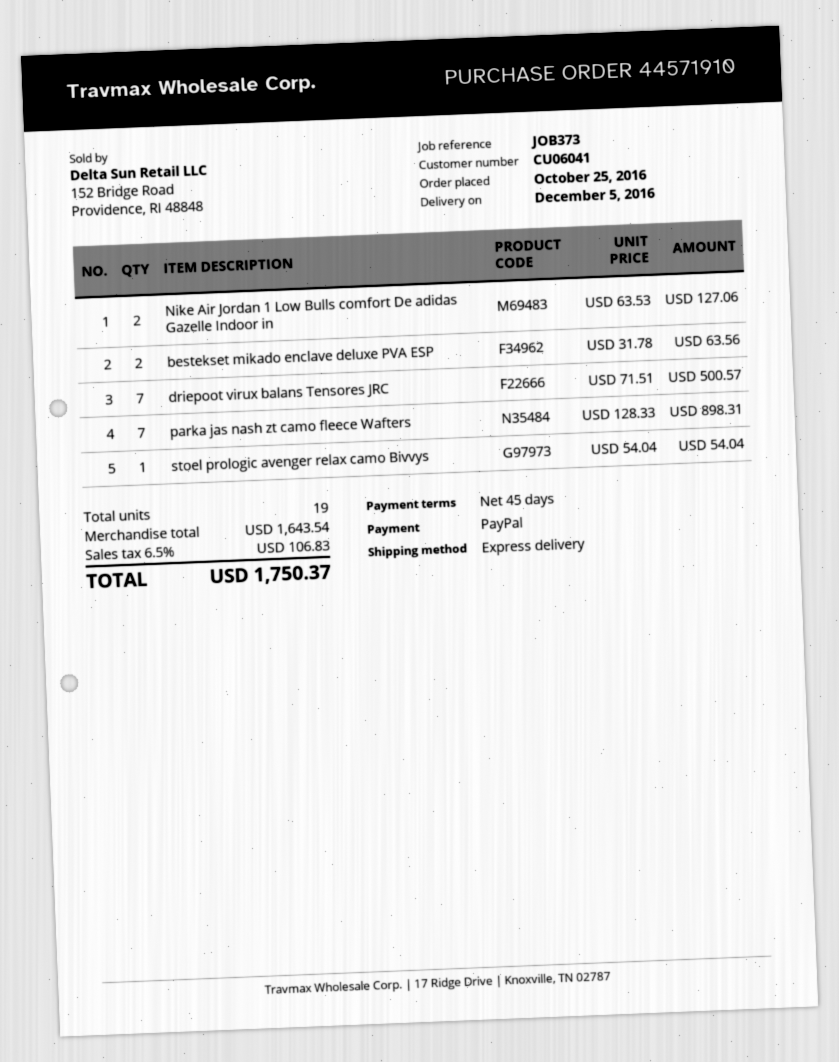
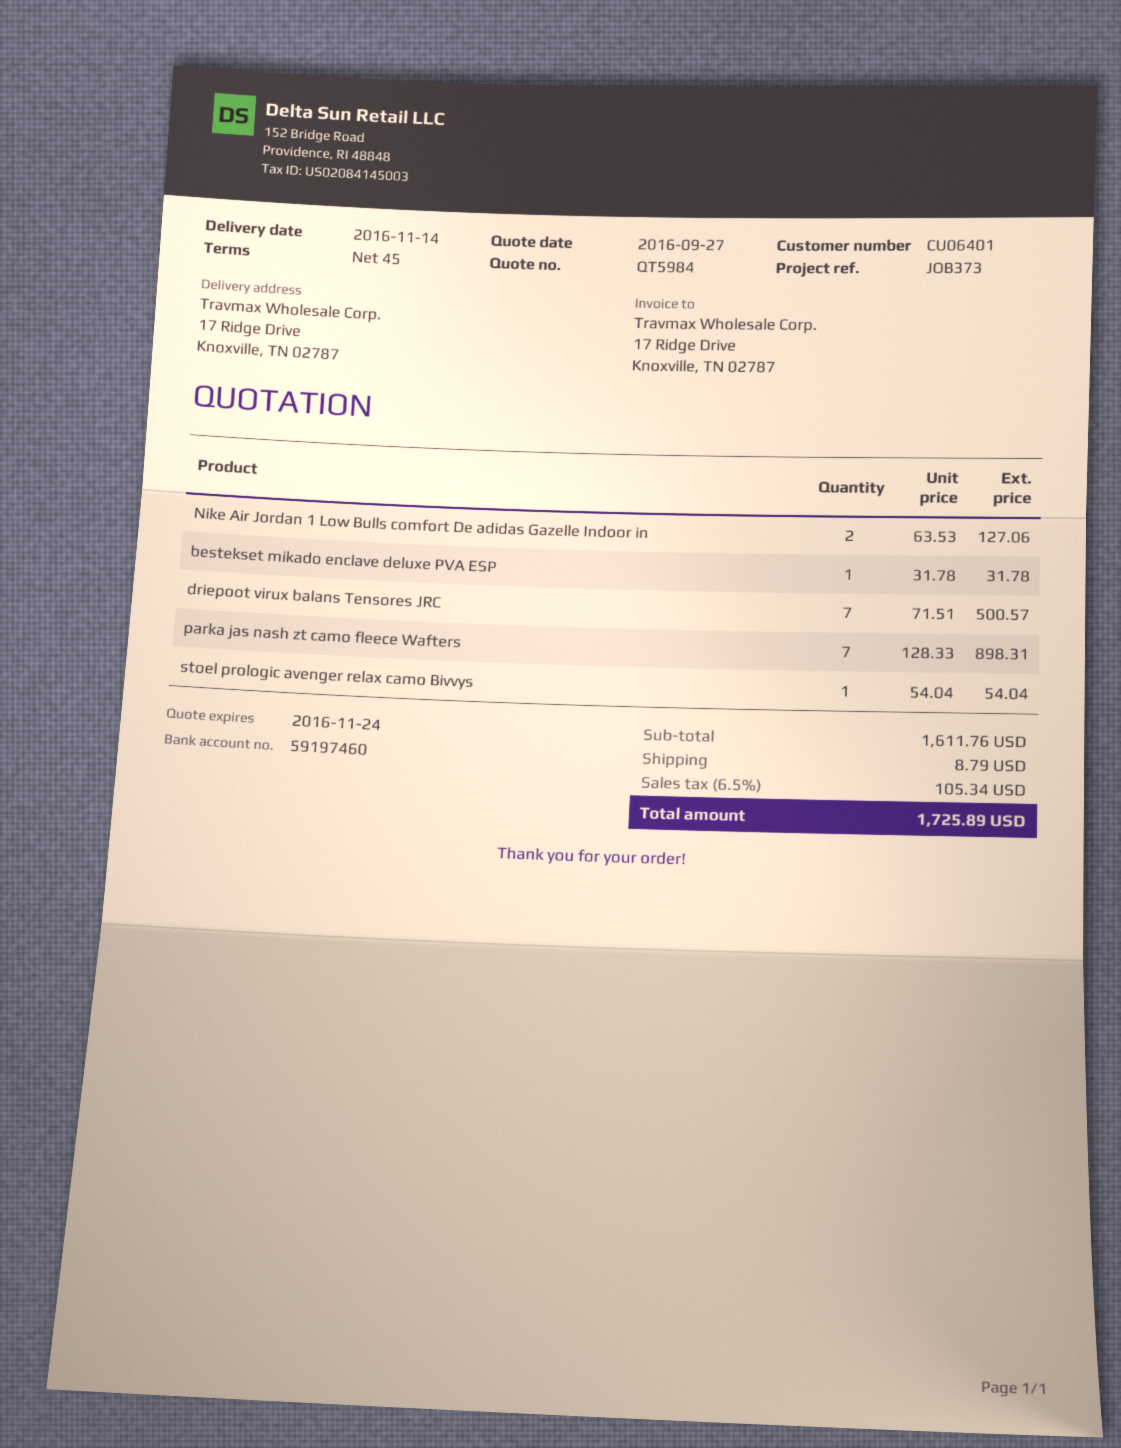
delivery date: 2016-12-05 -> 2016-11-14
customer number: CU06041 -> CU06401
bestekset mikado enclave deluxe PVA ESP: 2 x 31.78 = 63.56 -> 1 x 31.78 = 31.78
subtotal: 1643.54 -> 1611.76
shipping: none -> 8.79
tax: 6.5% = 106.83 -> 6.5% = 105.34
total: 1750.37 -> 1725.89

